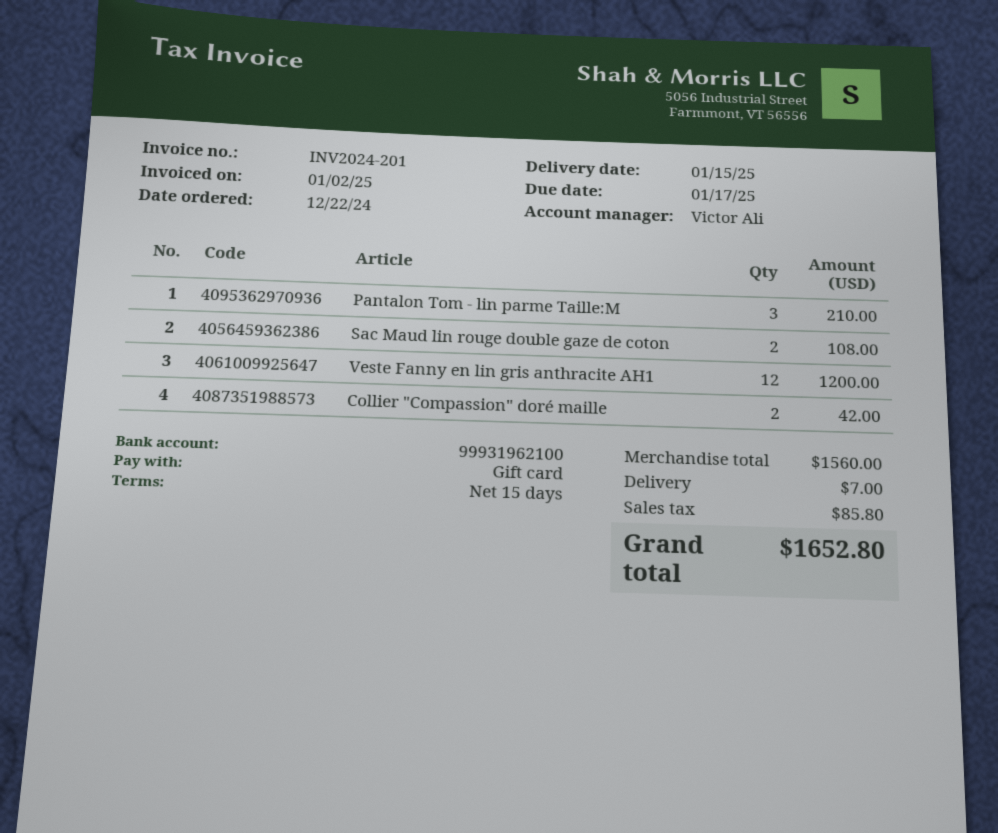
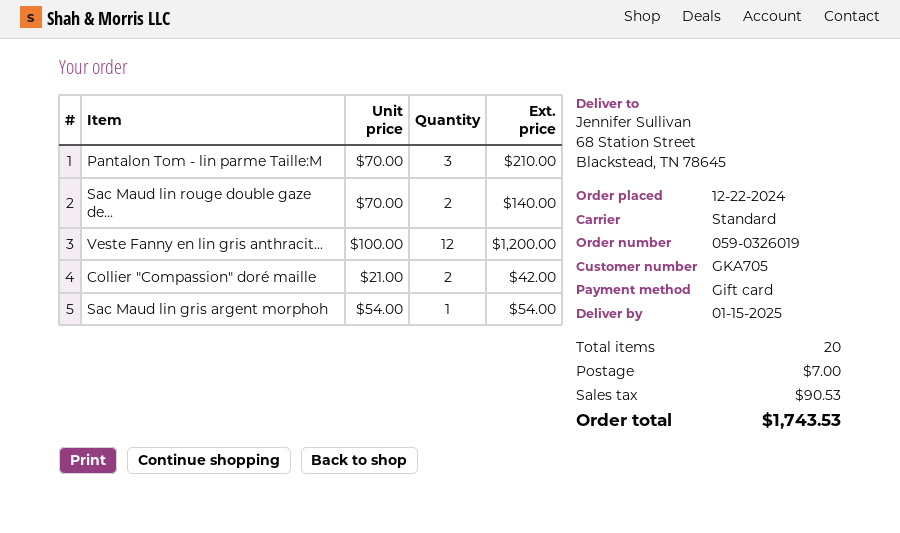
Sac Maud lin rouge double gaze de coton: 2 for 108.00 -> 2 for 140.00
Sac Maud lin gris argent morphoh: none -> 1 for 54.00
tax: 85.80 -> 90.53
total: 1652.80 -> 1743.53

